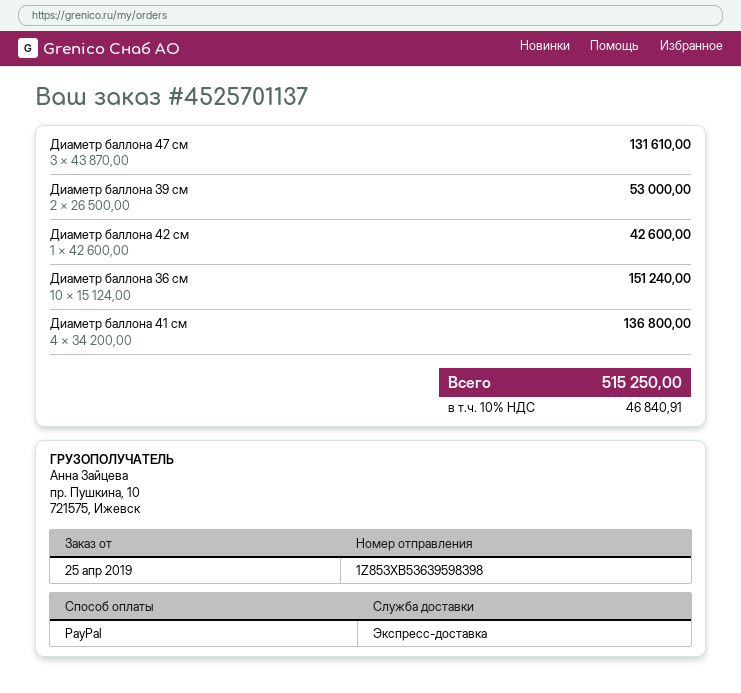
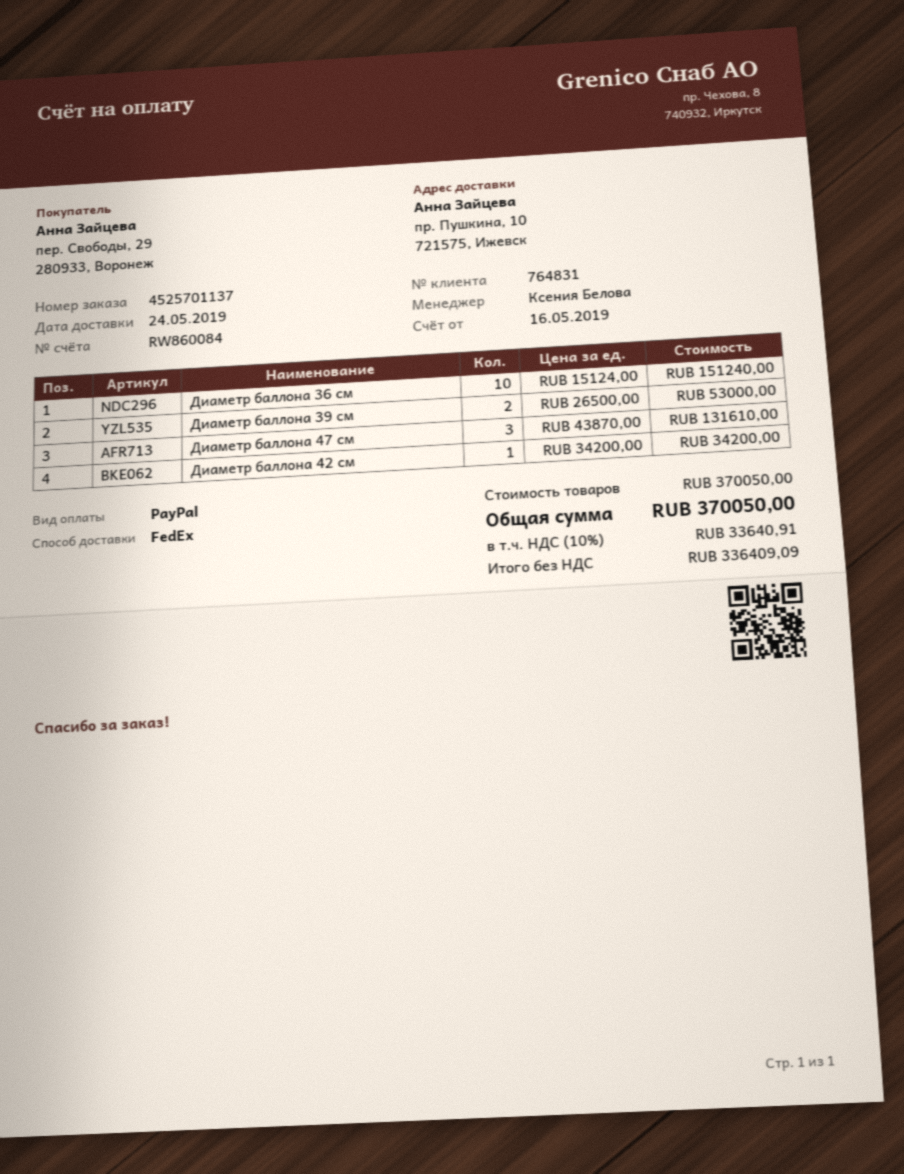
shipping method: express -> FedEx
Диаметр баллона 42 см: 1 x 42600.00 = 42600.00 -> 1 x 34200.00 = 34200.00
Диаметр баллона 41 см: 4 x 34200.00 = 136800.00 -> none
tax: 10% = 46840.91 -> 10% = 33640.91
total: 515250.00 -> 370050.00

